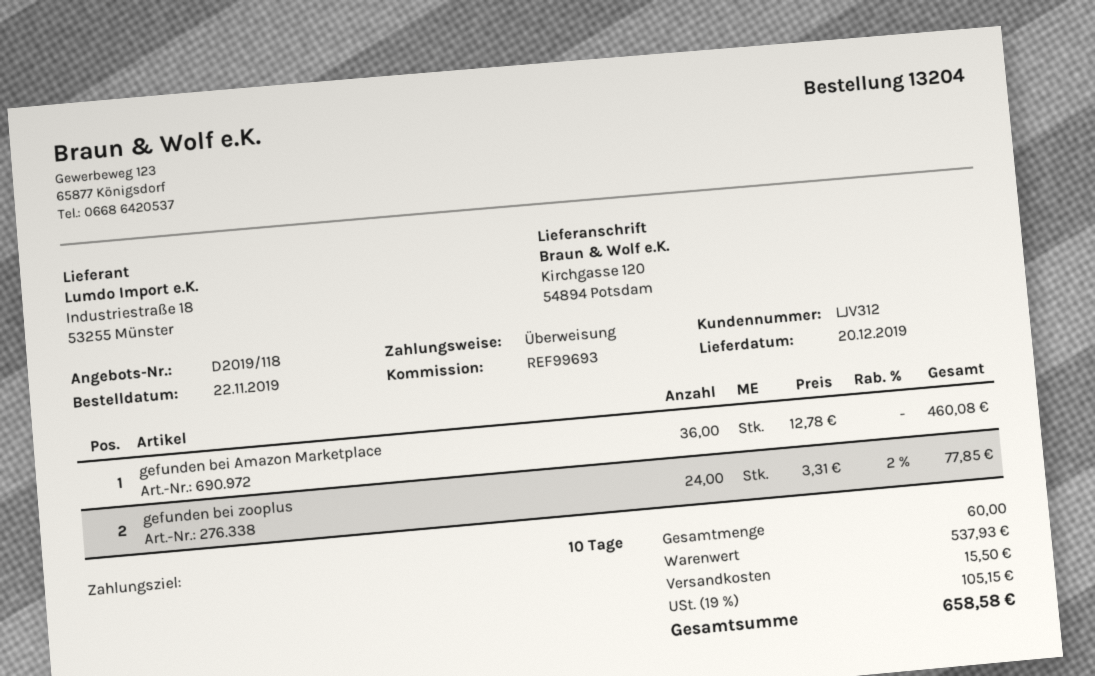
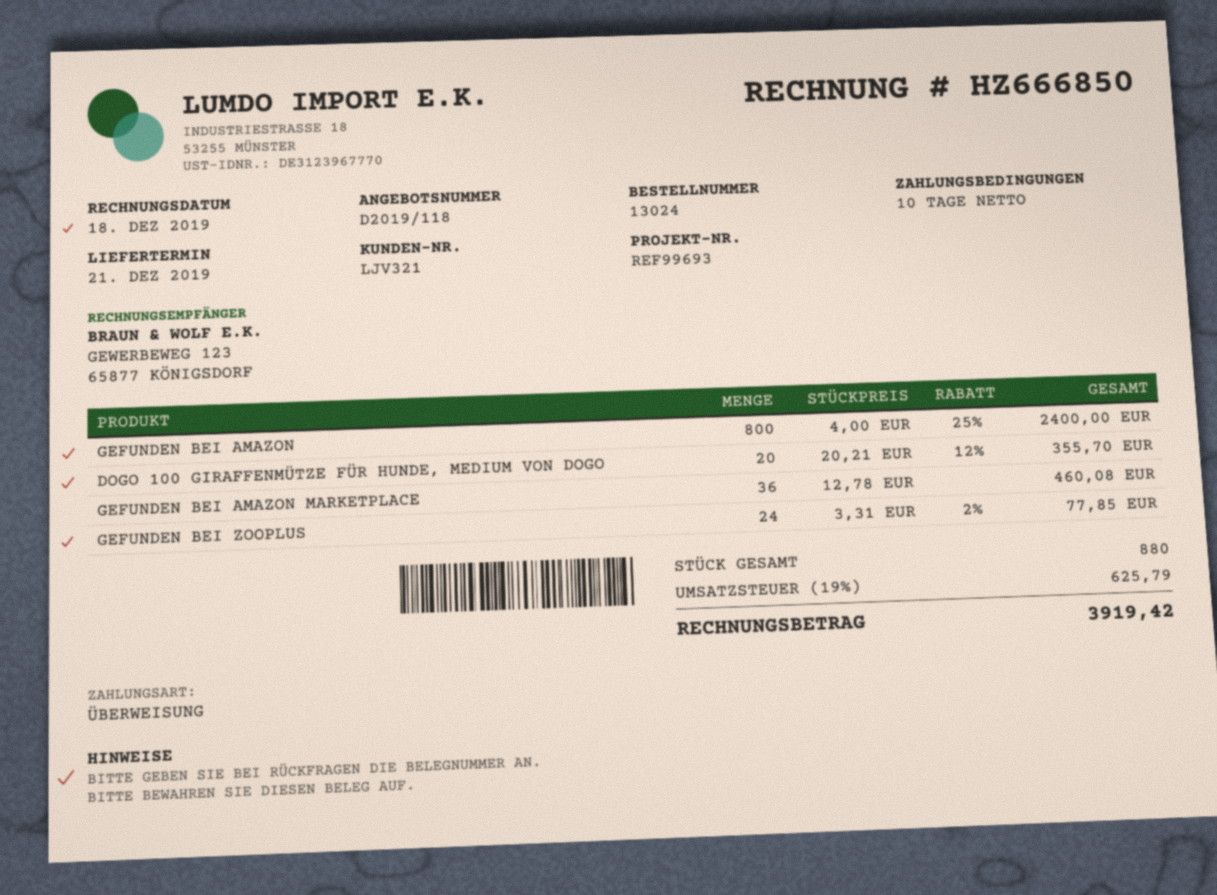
order number: 13204 -> 13024
delivery date: 2019-12-20 -> 2019-12-21
customer number: LJV312 -> LJV321
GEFUNDEN BEI AMAZON: none -> 800 x 4.00 - 25% = 2400.00
DOGO 100 GIRAFFENMÜTZE FÜR HUNDE, MEDIUM VON DOGO: none -> 20 x 20.21 - 12% = 355.70
total quantity: 60 -> 880
shipping: 15.50 -> none
tax: 19% = 105.15 -> 19% = 625.79
total: 658.58 -> 3919.42

